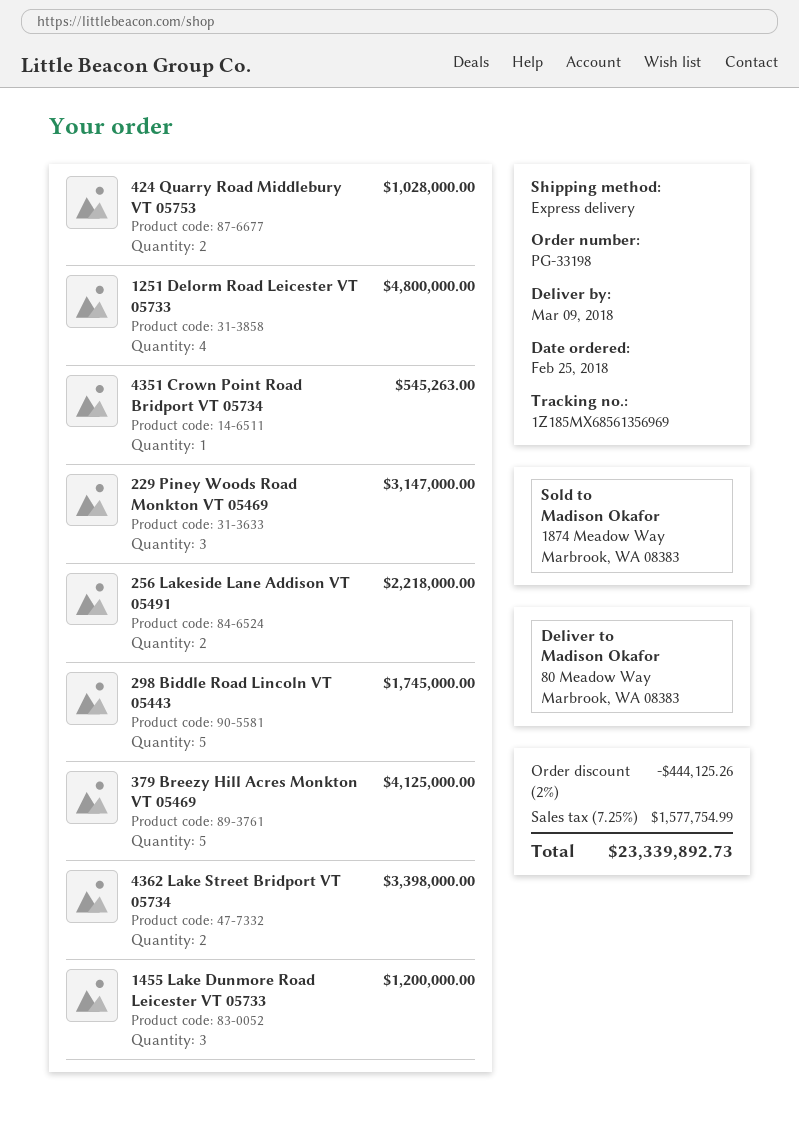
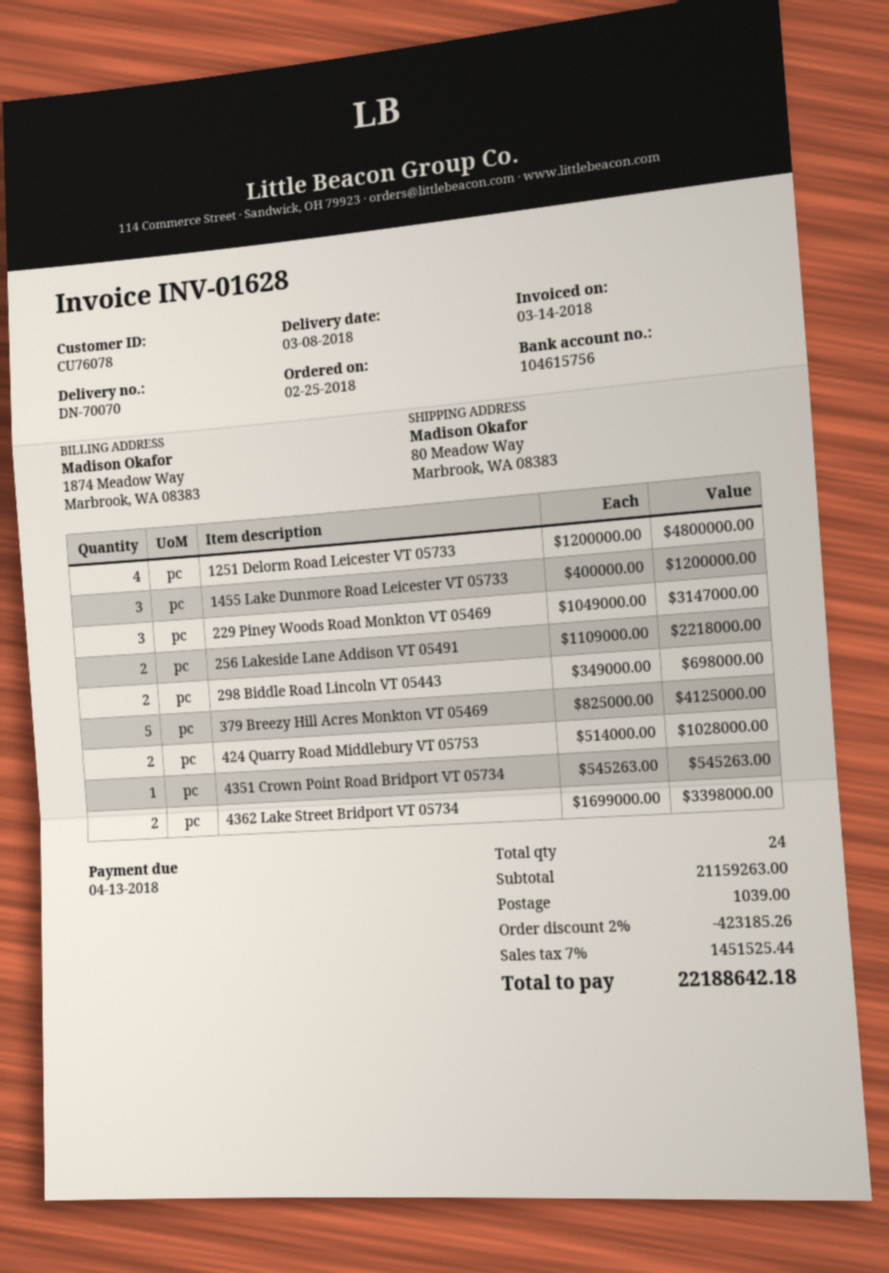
delivery date: 2018-03-09 -> 2018-03-08
298 Biddle Road Lincoln VT 05443: 5 for 1745000.00 -> 2 for 698000.00
discount: 2% = 444125.26 -> 2% = 423185.26
shipping: none -> 1039.00
tax: 7.25% = 1577754.99 -> 7% = 1451525.44
total: 23339892.73 -> 22188642.18

